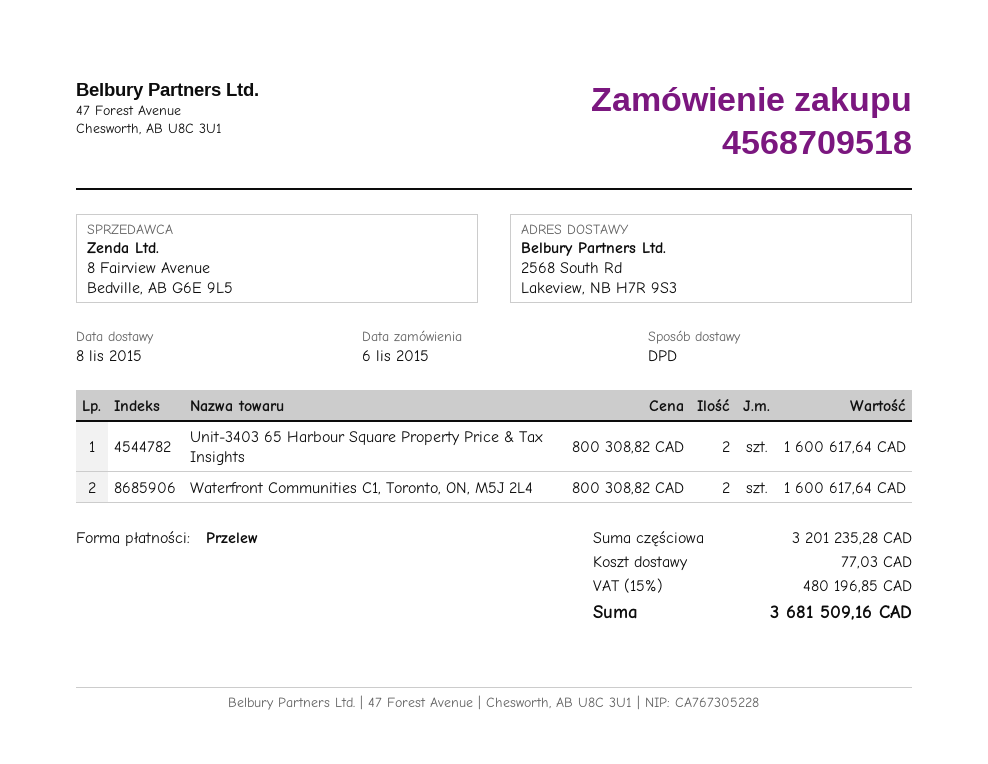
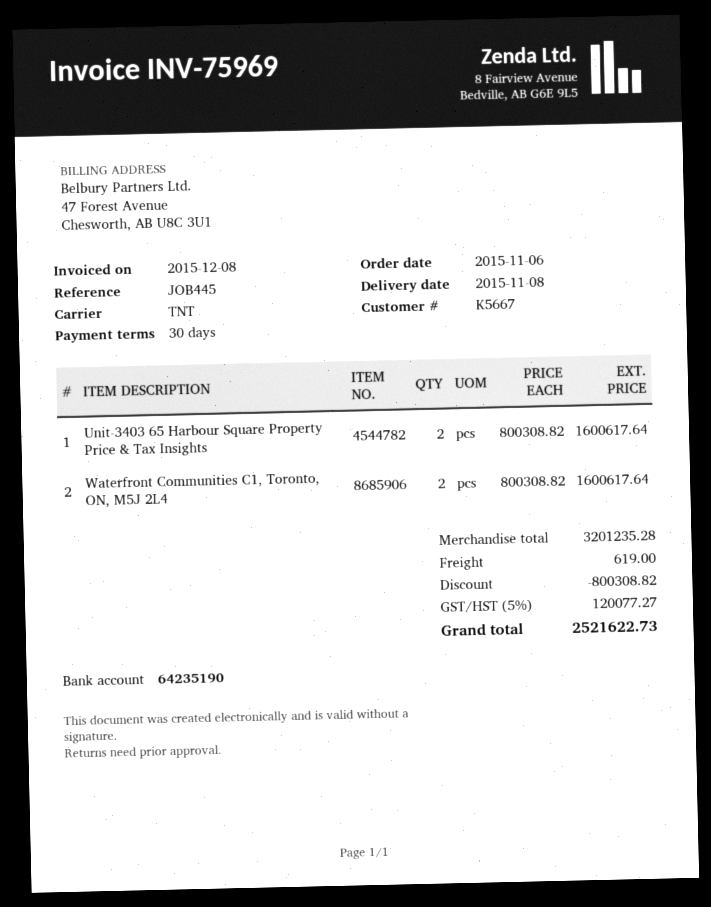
shipping method: DPD -> TNT
discount: none -> 800308.82
shipping: 77.03 -> 619.00
tax: 15% = 480196.85 -> 5% = 120077.27
total: 3681509.16 -> 2521622.73

